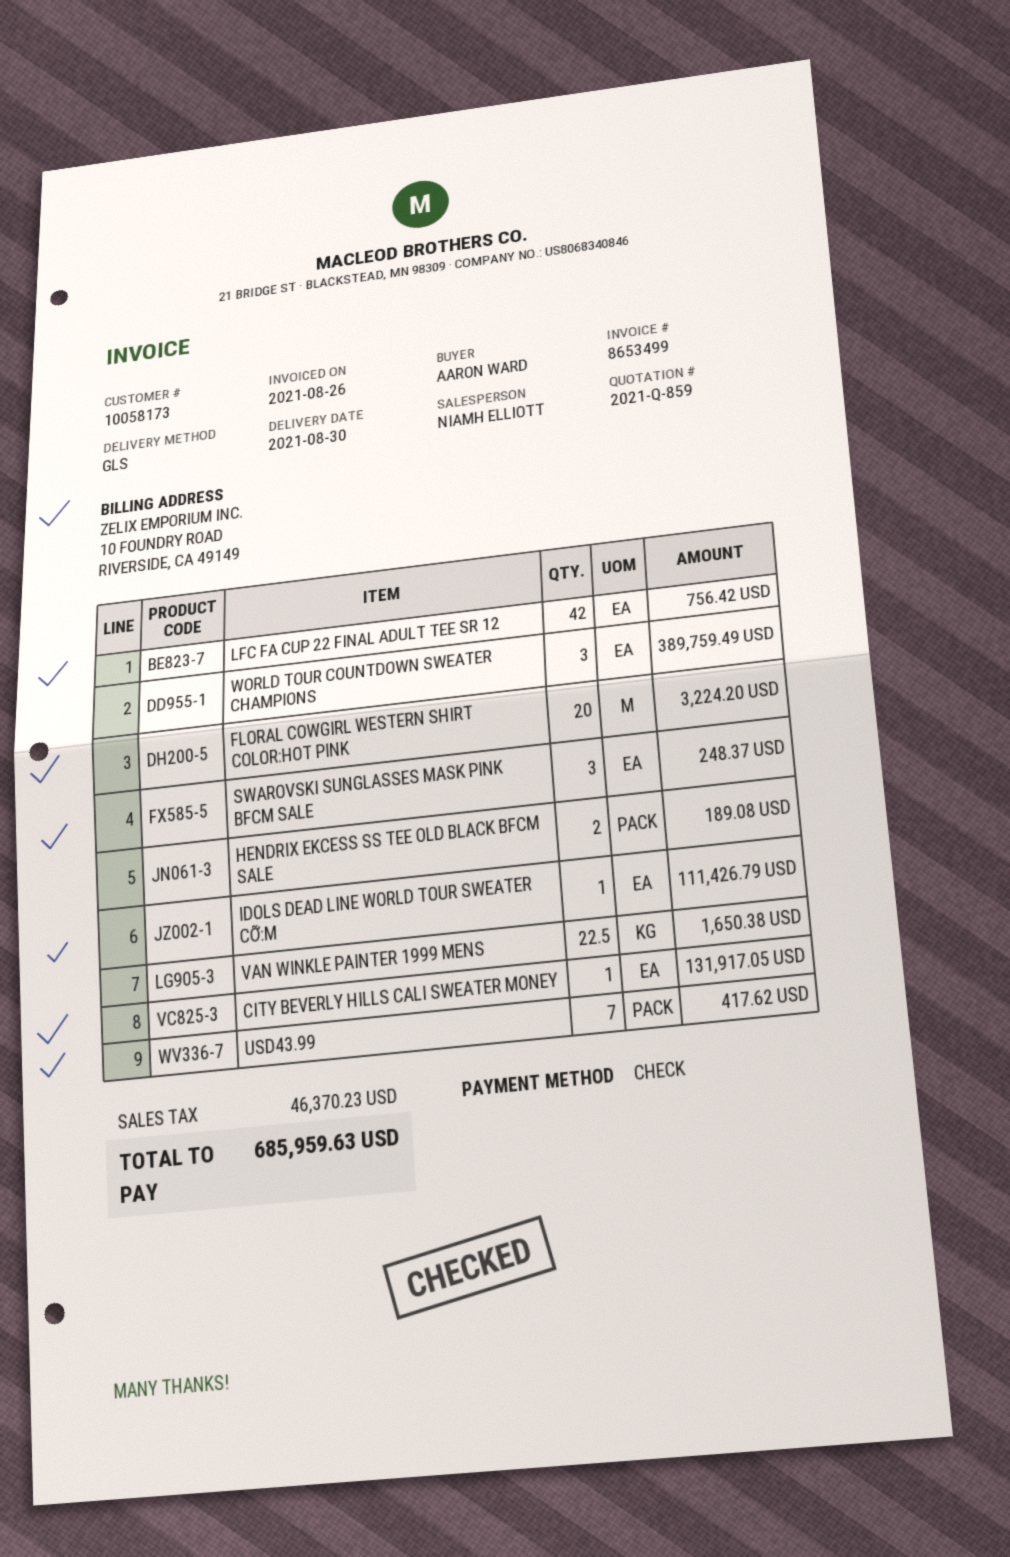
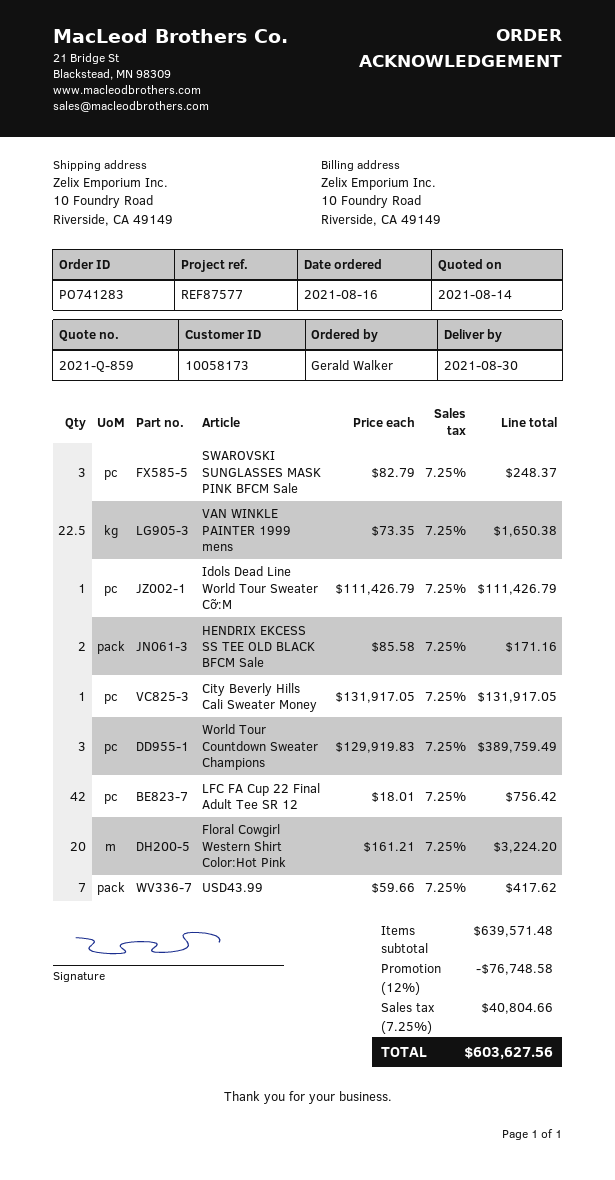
ordered by: AARON WARD -> Gerald Walker
HENDRIX EKCESS SS TEE OLD BLACK BFCM SALE: 2 for 189.08 -> 2 for 171.16
discount: none -> 12% = 76748.58
tax: 46370.23 -> 40804.66
total: 685959.63 -> 603627.56

